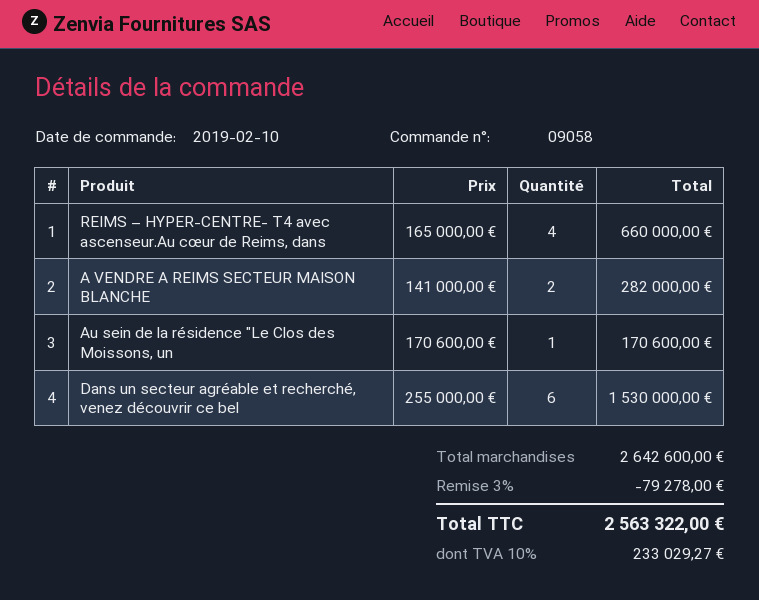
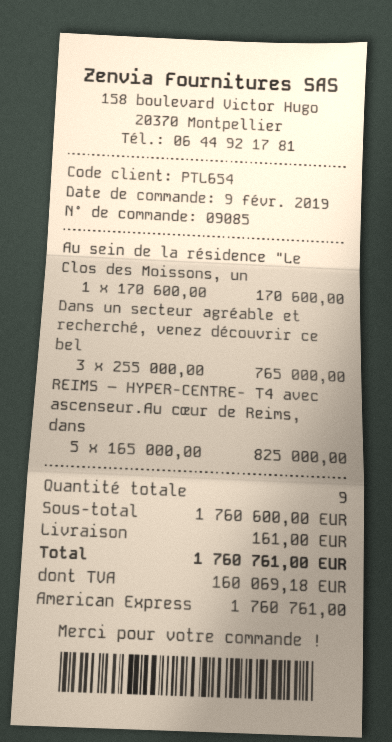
order number: 09058 -> 09085
order date: 2019-02-10 -> 2019-02-09
REIMS – HYPER-CENTRE- T4 avec ascenseur.Au cœur de Reims, dans: 4 x 165000.00 = 660000.00 -> 5 x 165000.00 = 825000.00
A VENDRE A REIMS SECTEUR MAISON BLANCHE: 2 x 141000.00 = 282000.00 -> none
Dans un secteur agréable et recherché, venez découvrir ce bel: 6 x 255000.00 = 1530000.00 -> 3 x 255000.00 = 765000.00
subtotal: 2642600.00 -> 1760600.00
discount: 3% = 79278.00 -> none
shipping: none -> 161.00
tax: 233029.27 -> 160069.18
total: 2563322.00 -> 1760761.00

